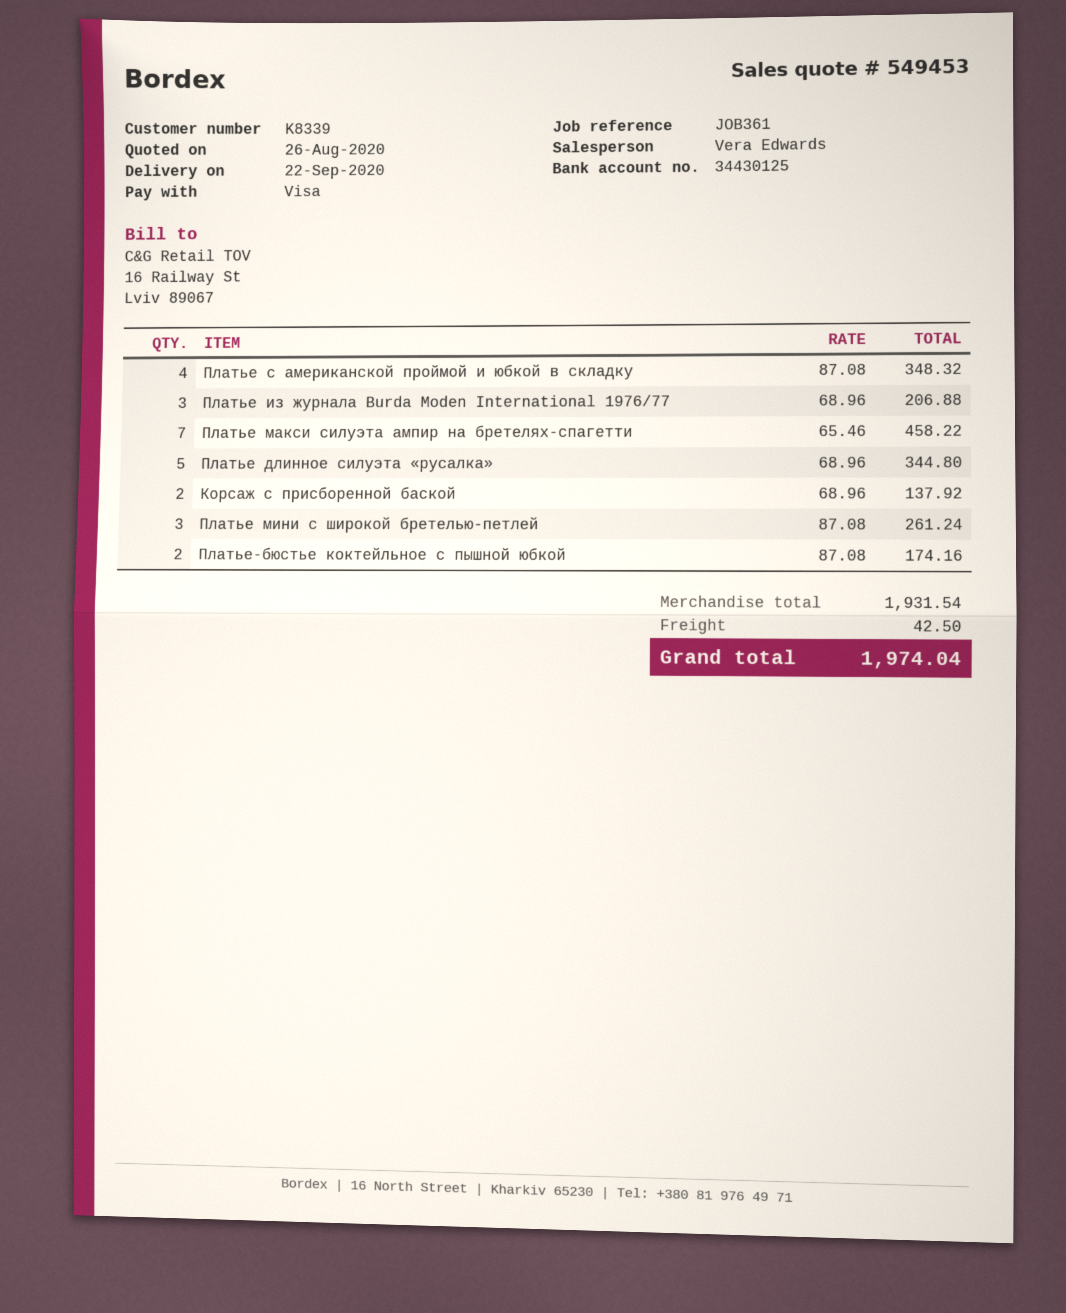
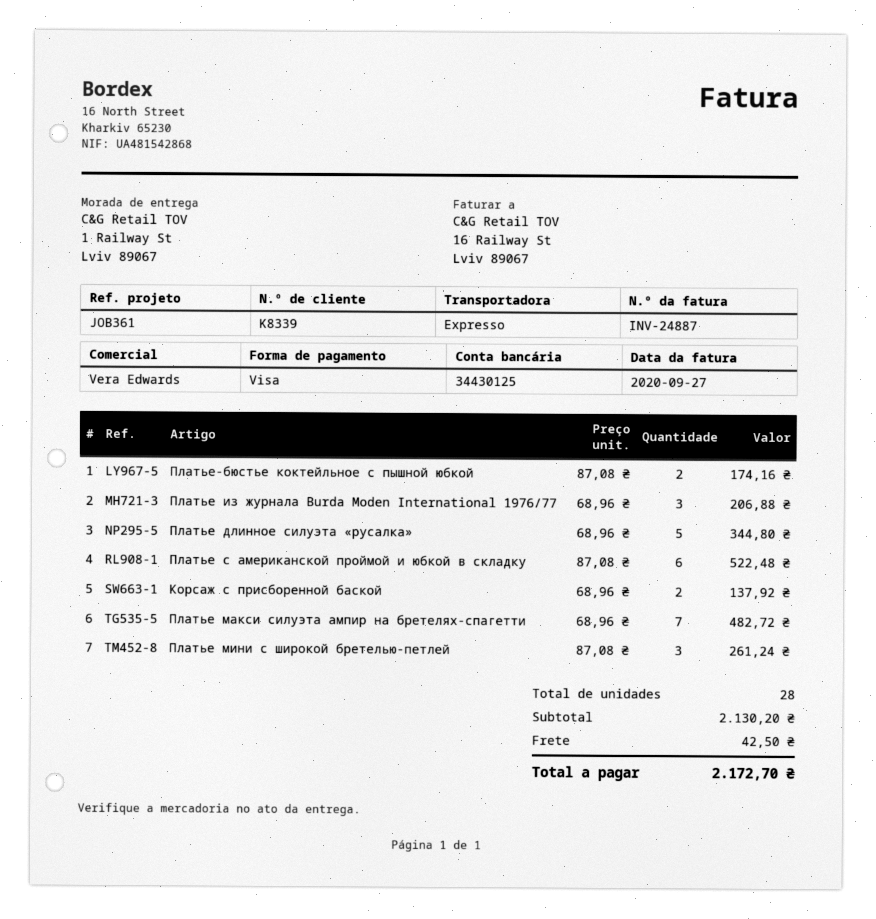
Платье с американской проймой и юбкой в складку: 4 x 87.08 = 348.32 -> 6 x 87.08 = 522.48
Платье макси силуэта ампир на бретелях-спагетти: 7 x 65.46 = 458.22 -> 7 x 68.96 = 482.72
subtotal: 1931.54 -> 2130.20
total: 1974.04 -> 2172.70

